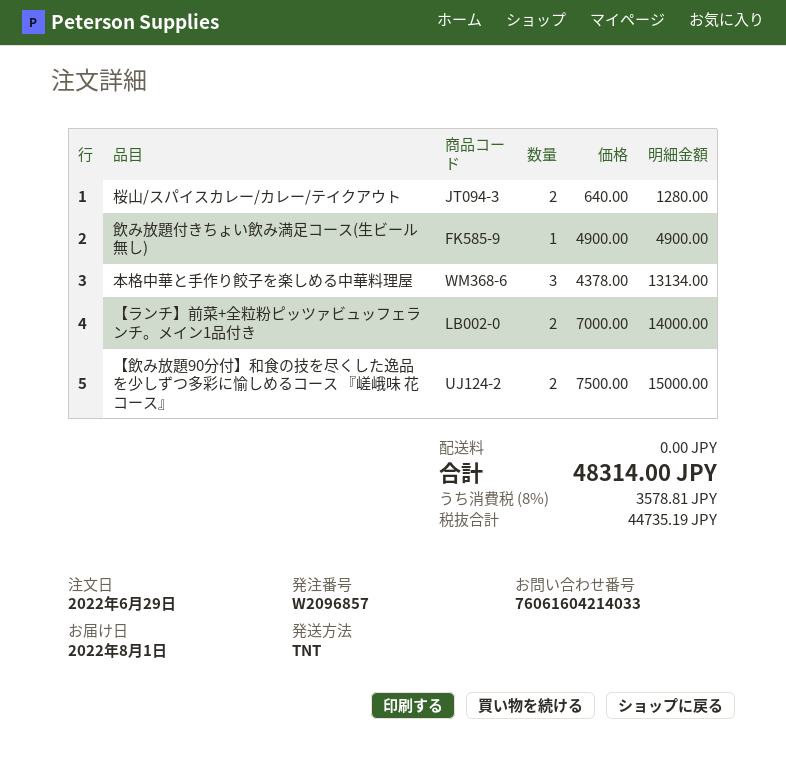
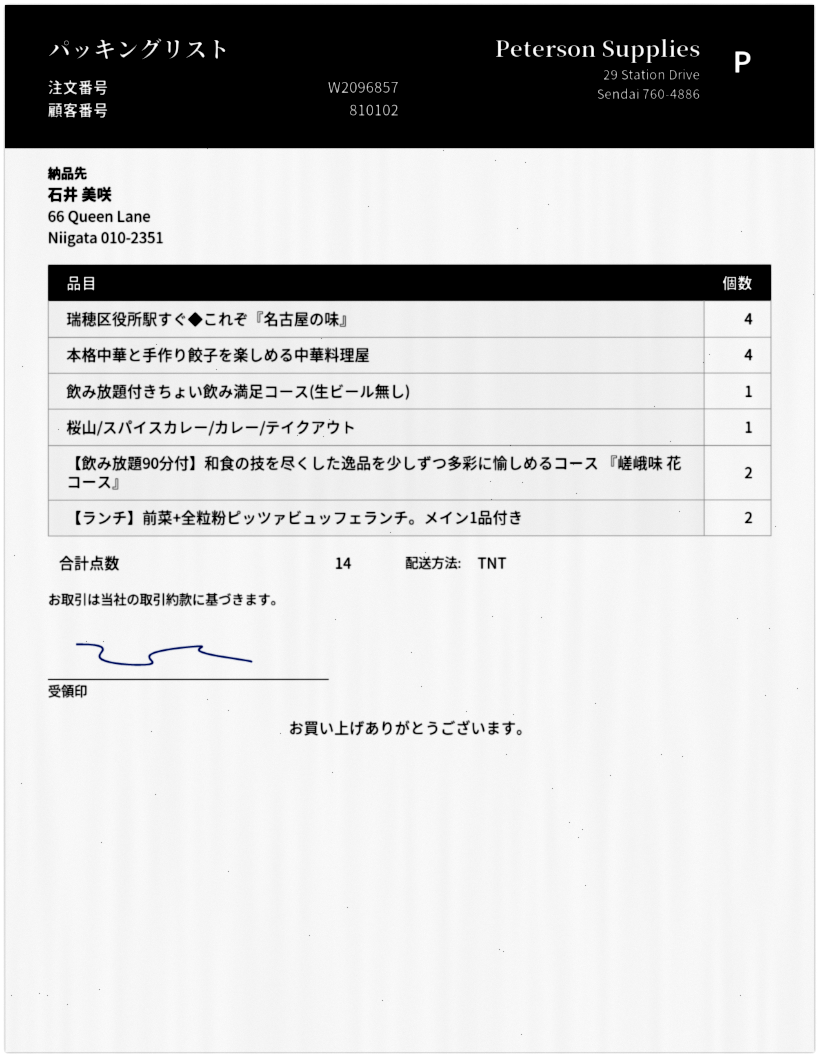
桜山/スパイスカレー/カレー/テイクアウト: 2 -> 1
本格中華と手作り餃子を楽しめる中華料理屋: 3 -> 4
瑞穂区役所駅すぐ◆これぞ『名古屋の味』: none -> 4

